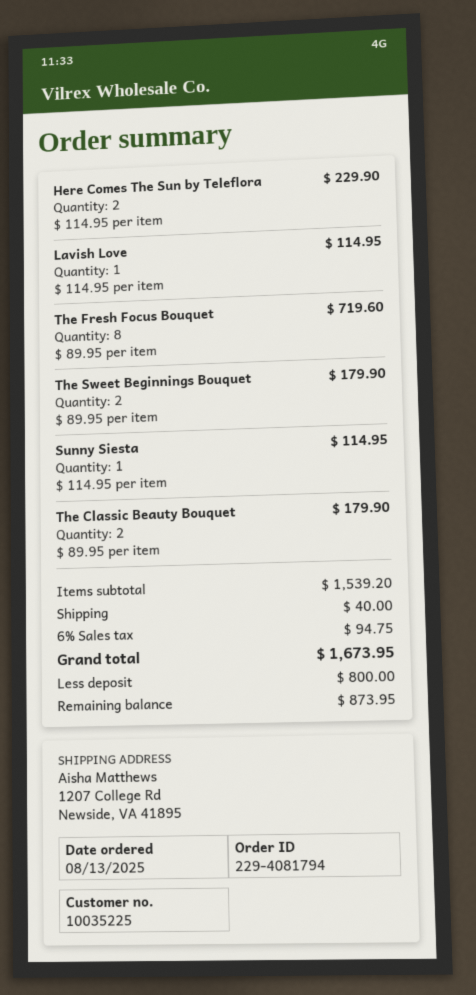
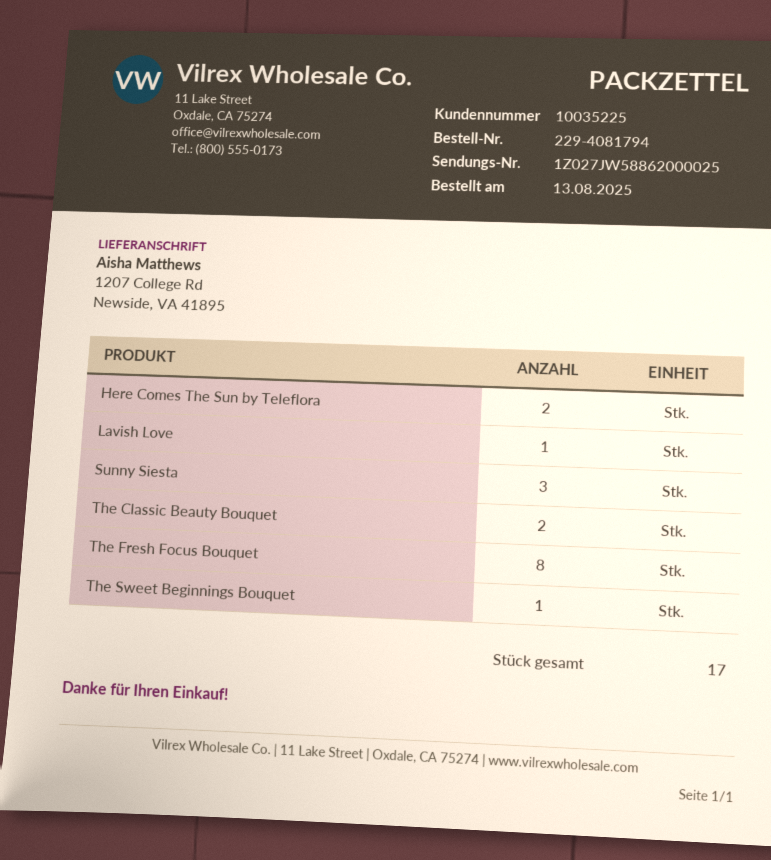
The Sweet Beginnings Bouquet: 2 -> 1
Sunny Siesta: 1 -> 3

